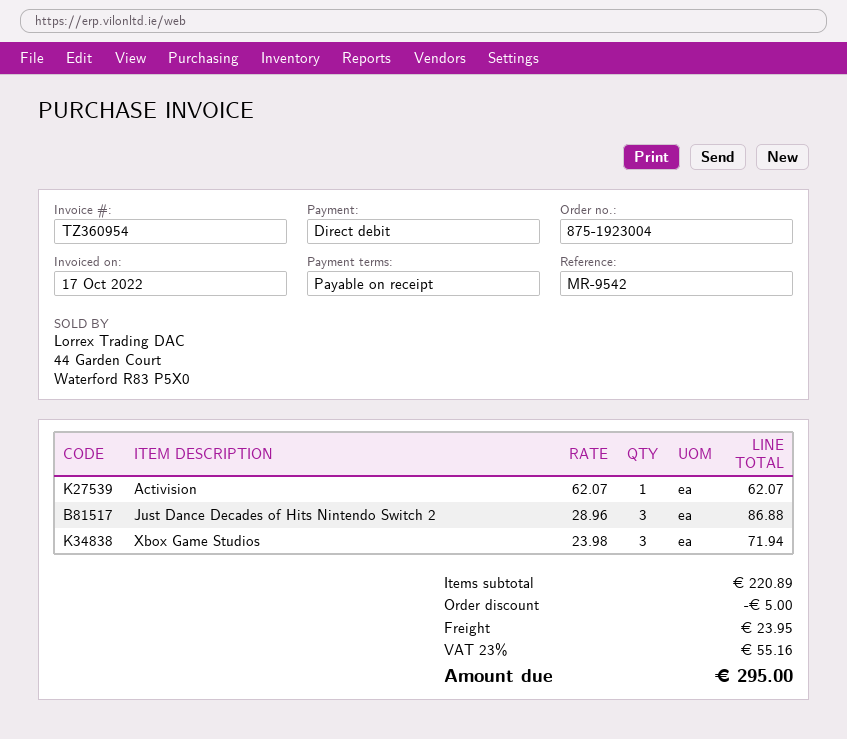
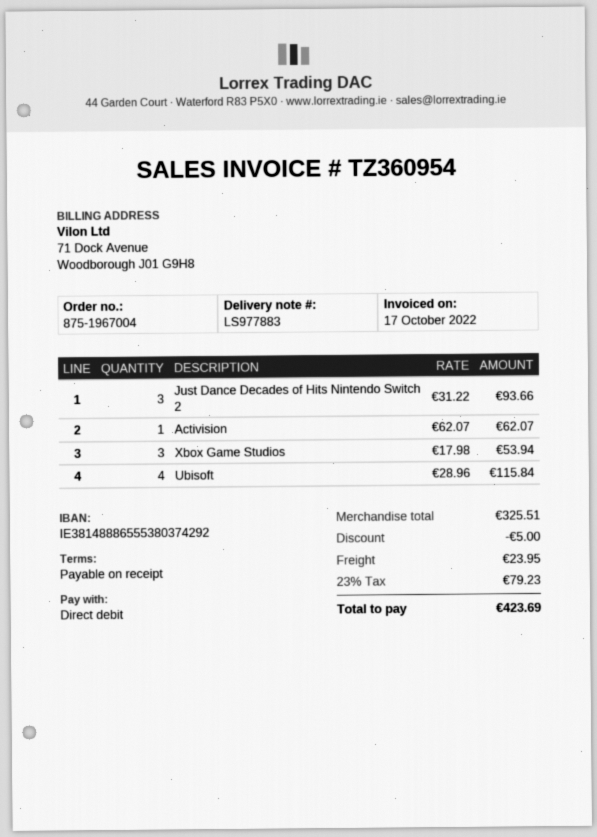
order number: 875-1923004 -> 875-1967004
Just Dance Decades of Hits Nintendo Switch 2: 3 x 28.96 = 86.88 -> 3 x 31.22 = 93.66
Xbox Game Studios: 3 x 23.98 = 71.94 -> 3 x 17.98 = 53.94
Ubisoft: none -> 4 x 28.96 = 115.84
subtotal: 220.89 -> 325.51
tax: 23% = 55.16 -> 23% = 79.23
total: 295.00 -> 423.69

